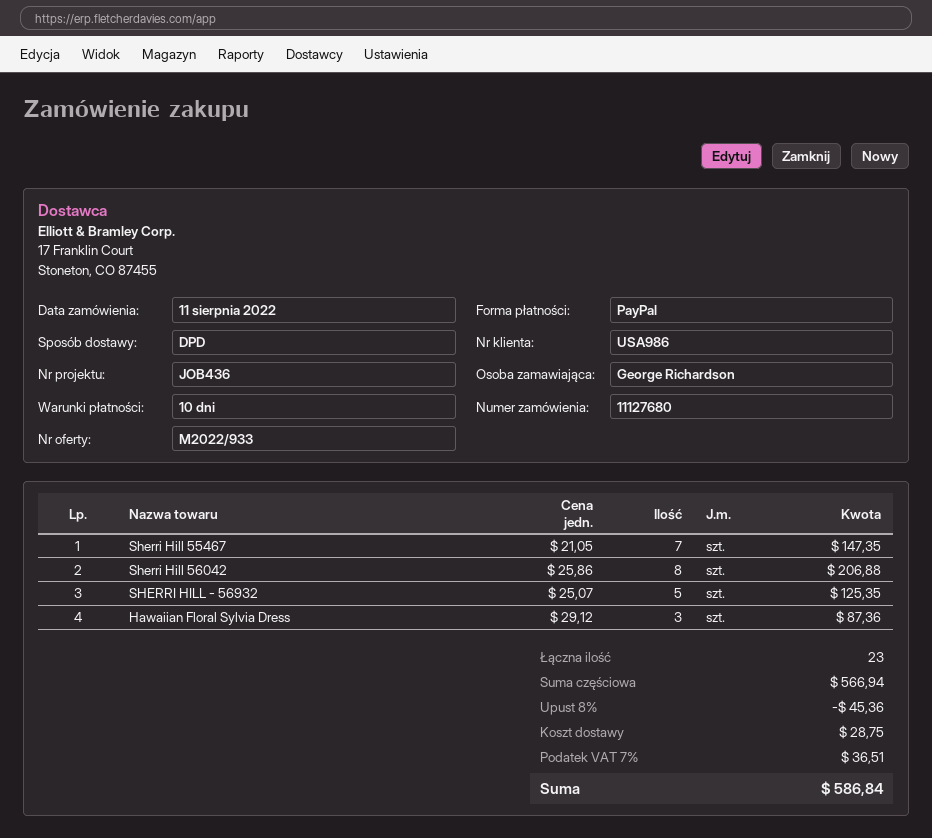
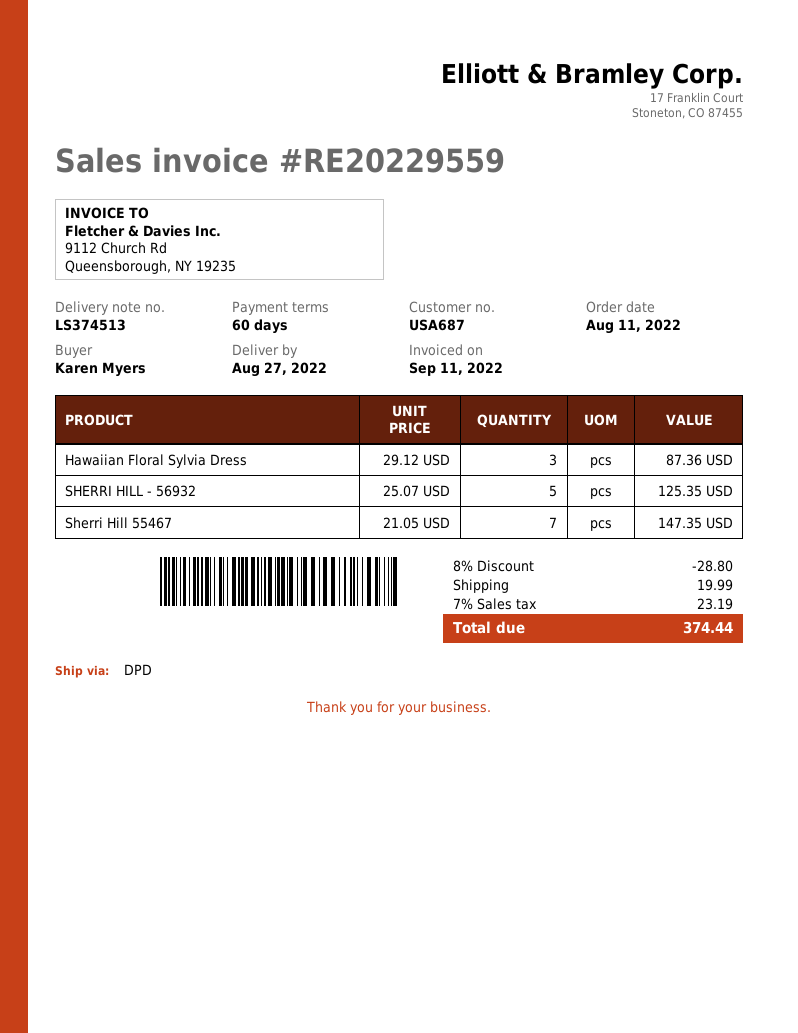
payment terms: 10 days -> 60 days
customer number: USA986 -> USA687
ordered by: George Richardson -> Karen Myers
Sherri Hill 56042: 8 x 25.86 = 206.88 -> none
discount: 8% = 45.36 -> 8% = 28.80
shipping: 28.75 -> 19.99
tax: 7% = 36.51 -> 7% = 23.19
total: 586.84 -> 374.44

